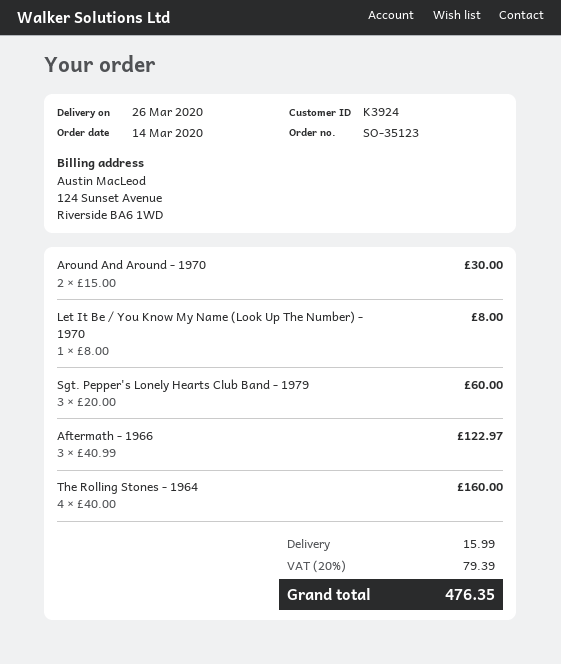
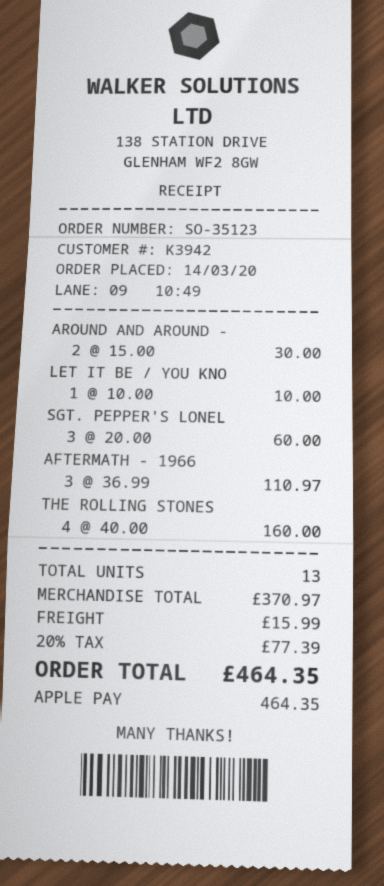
customer number: K3924 -> K3942
Let It Be / You Know My Name (Look Up The Number) - 1970: 1 x 8.00 = 8.00 -> 1 x 10.00 = 10.00
Aftermath - 1966: 3 x 40.99 = 122.97 -> 3 x 36.99 = 110.97
tax: 20% = 79.39 -> 20% = 77.39
total: 476.35 -> 464.35

